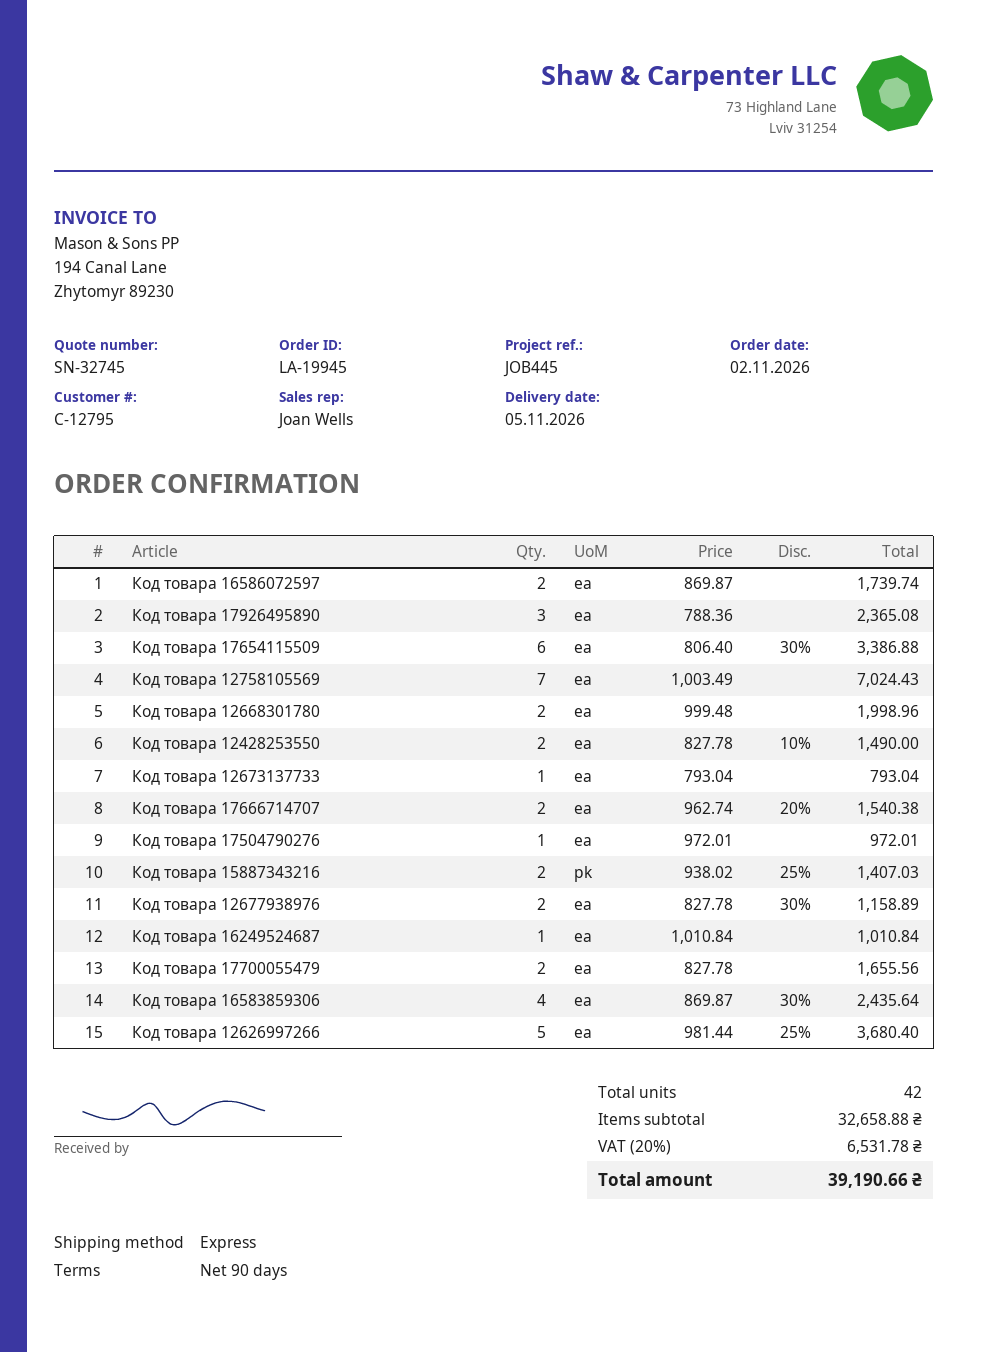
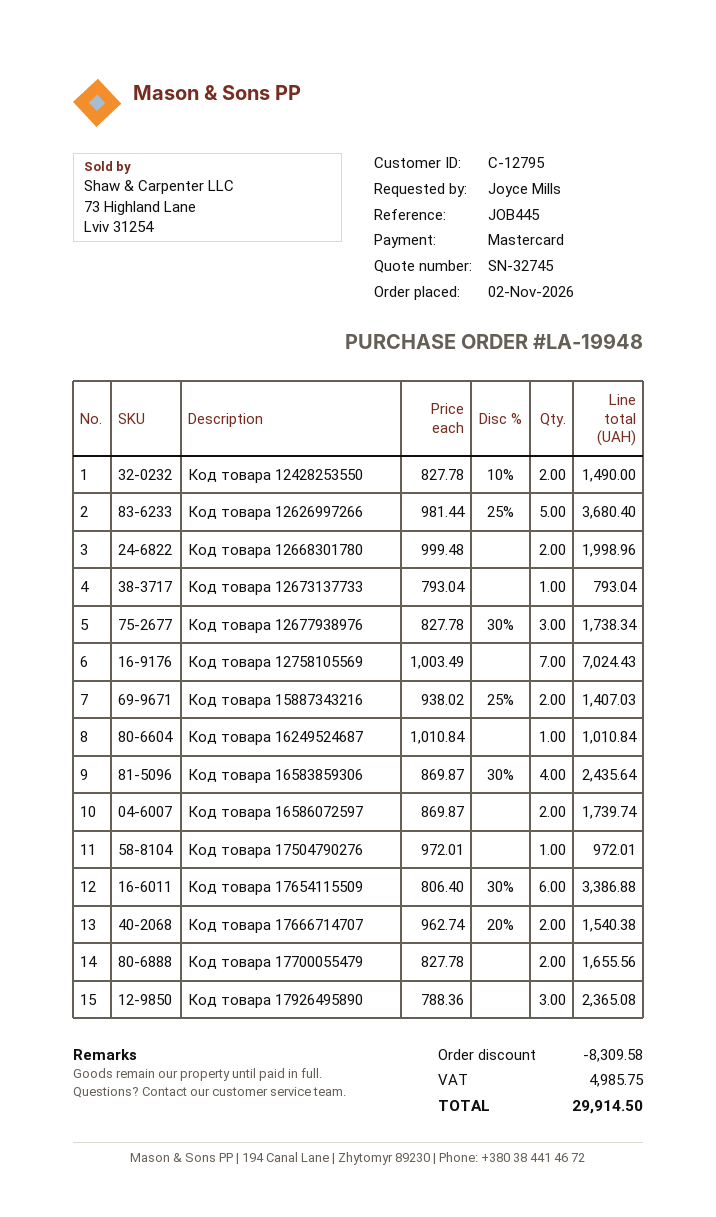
order number: LA-19945 -> LA-19948
Код товара 12677938976: 2 x 827.78 - 30% = 1158.89 -> 3 x 827.78 - 30% = 1738.34
discount: none -> 8309.58
tax: 6531.78 -> 4985.75
total: 39190.66 -> 29914.50

